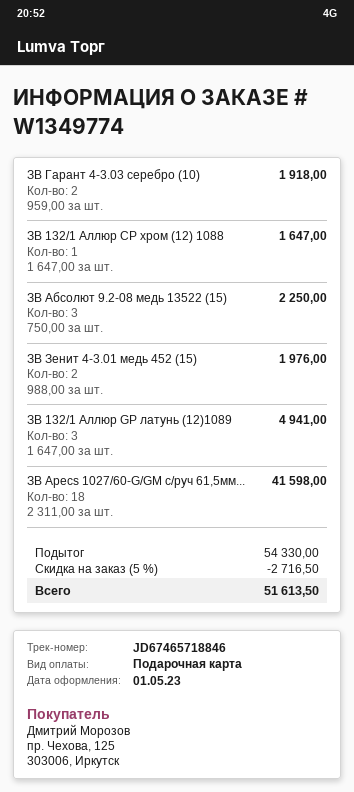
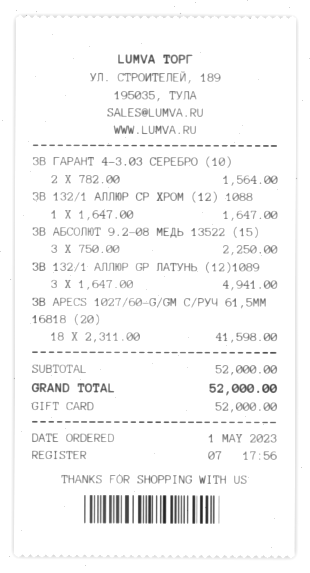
ЗВ Гарант 4-3.03 серебро (10): 2 x 959.00 = 1918.00 -> 2 x 782.00 = 1564.00
ЗВ Зенит 4-3.01 медь 452 (15): 2 x 988.00 = 1976.00 -> none
subtotal: 54330.00 -> 52000.00
discount: 5% = 2716.50 -> none
total: 51613.50 -> 52000.00

